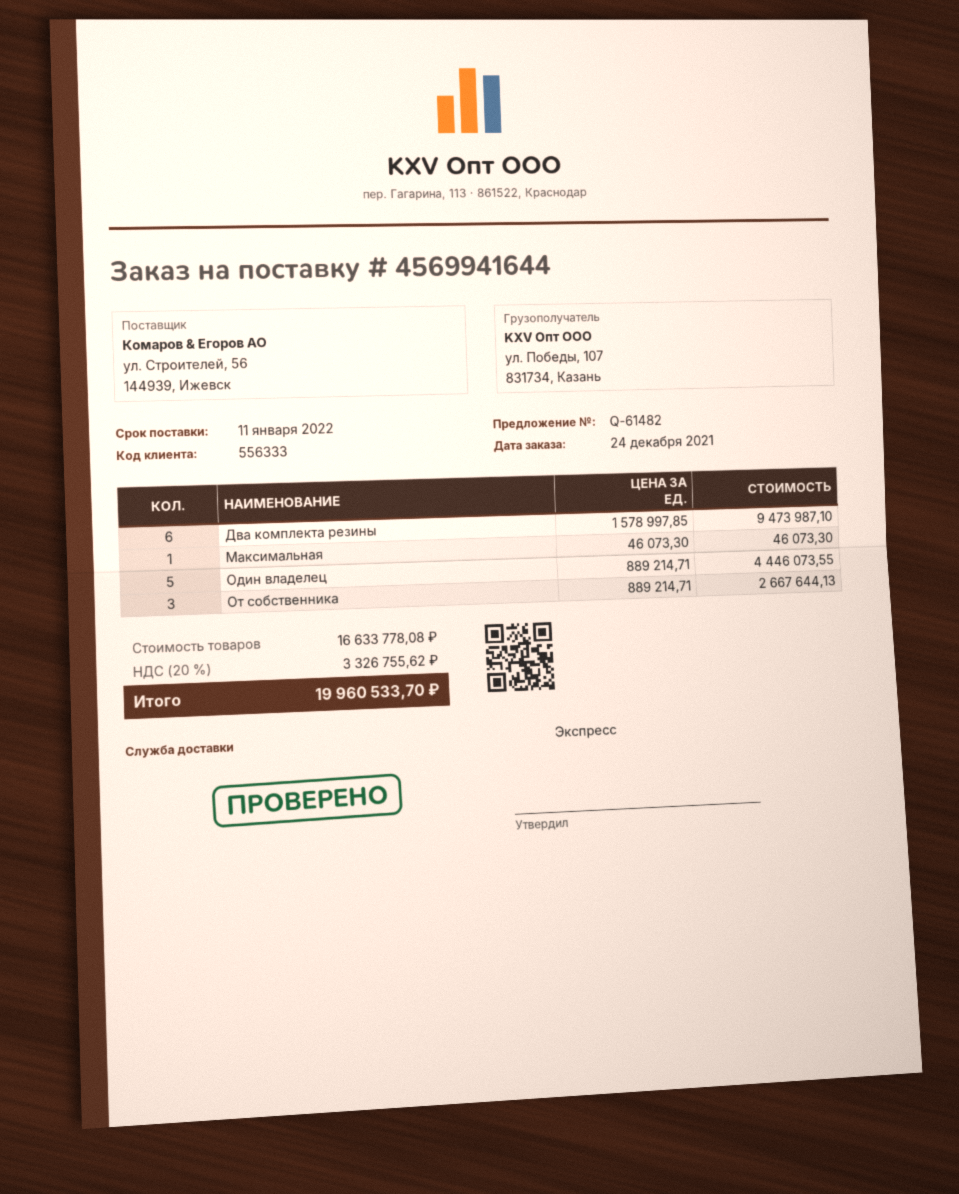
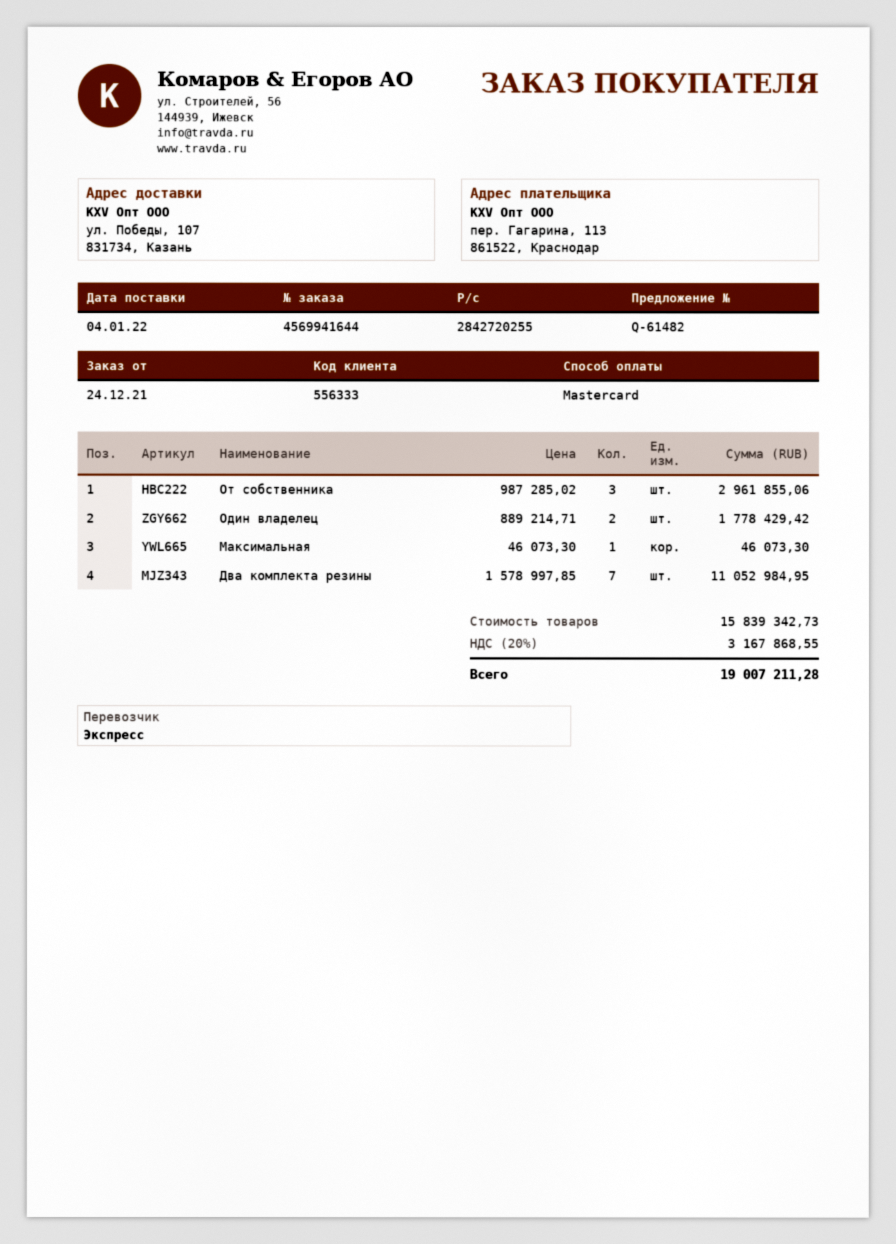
delivery date: 2022-01-11 -> 2022-01-04
Два комплекта резины: 6 x 1578997.85 = 9473987.10 -> 7 x 1578997.85 = 11052984.95
Один владелец: 5 x 889214.71 = 4446073.55 -> 2 x 889214.71 = 1778429.42
От собственника: 3 x 889214.71 = 2667644.13 -> 3 x 987285.02 = 2961855.06
subtotal: 16633778.08 -> 15839342.73
tax: 20% = 3326755.62 -> 20% = 3167868.55
total: 19960533.70 -> 19007211.28

